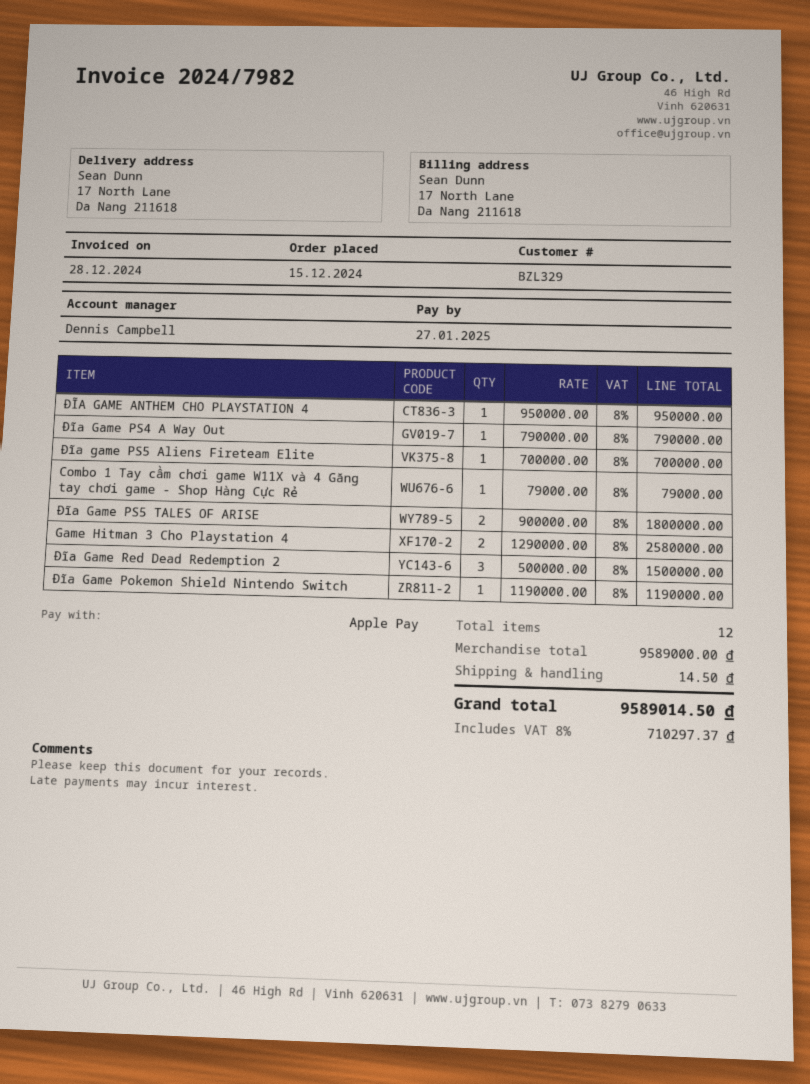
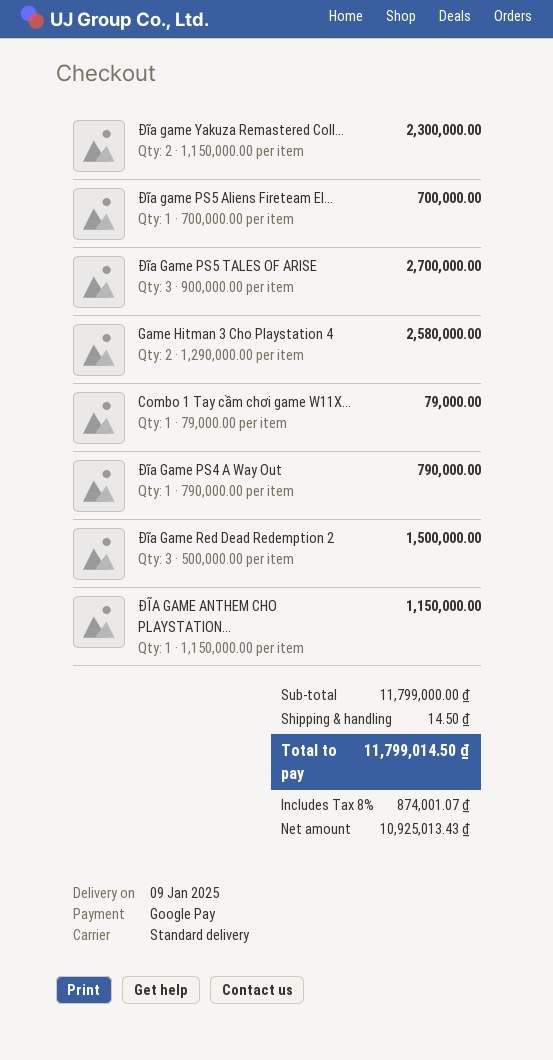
payment method: Apple Pay -> Google Pay
ĐĨA GAME ANTHEM CHO PLAYSTATION 4: 1 x 950000.00 = 950000.00 -> 1 x 1150000.00 = 1150000.00
Đĩa Game PS5 TALES OF ARISE: 2 x 900000.00 = 1800000.00 -> 3 x 900000.00 = 2700000.00
Đĩa Game Pokemon Shield Nintendo Switch: 1 x 1190000.00 = 1190000.00 -> none
Đĩa game Yakuza Remastered Coll...: none -> 2 x 1150000.00 = 2300000.00
subtotal: 9589000.00 -> 11799000.00
tax: 8% = 710297.37 -> 8% = 874001.07
total: 9589014.50 -> 11799014.50

